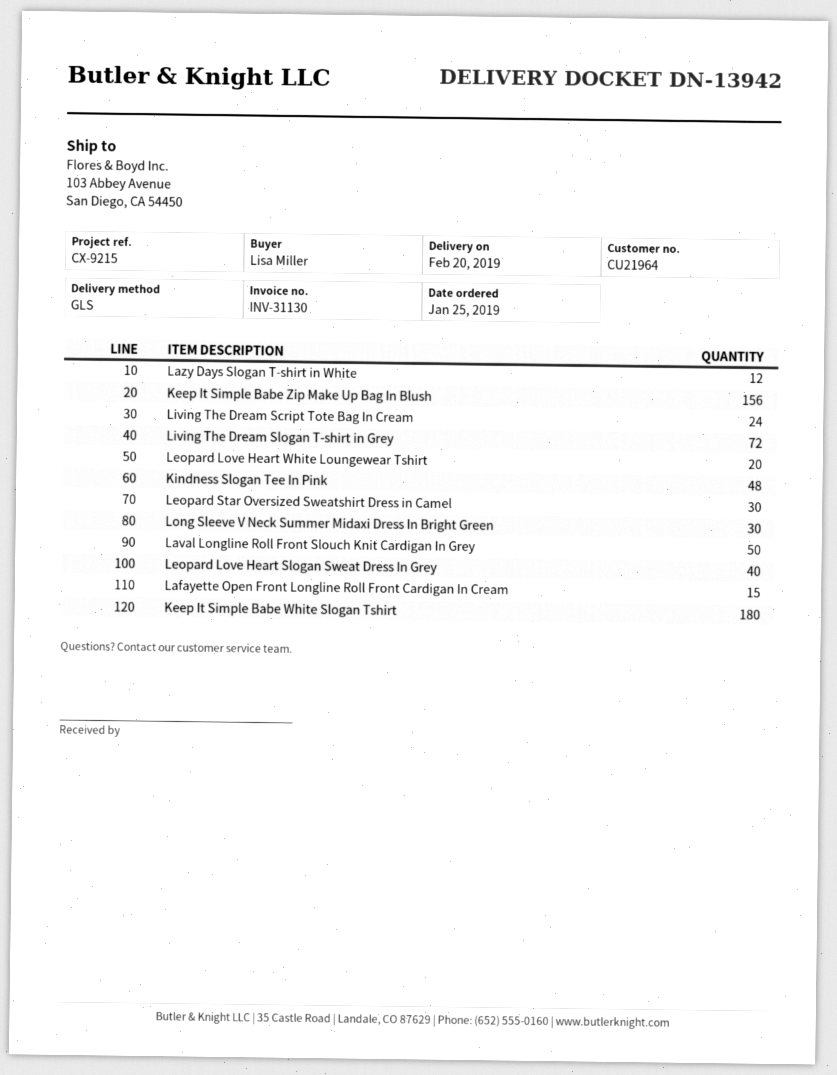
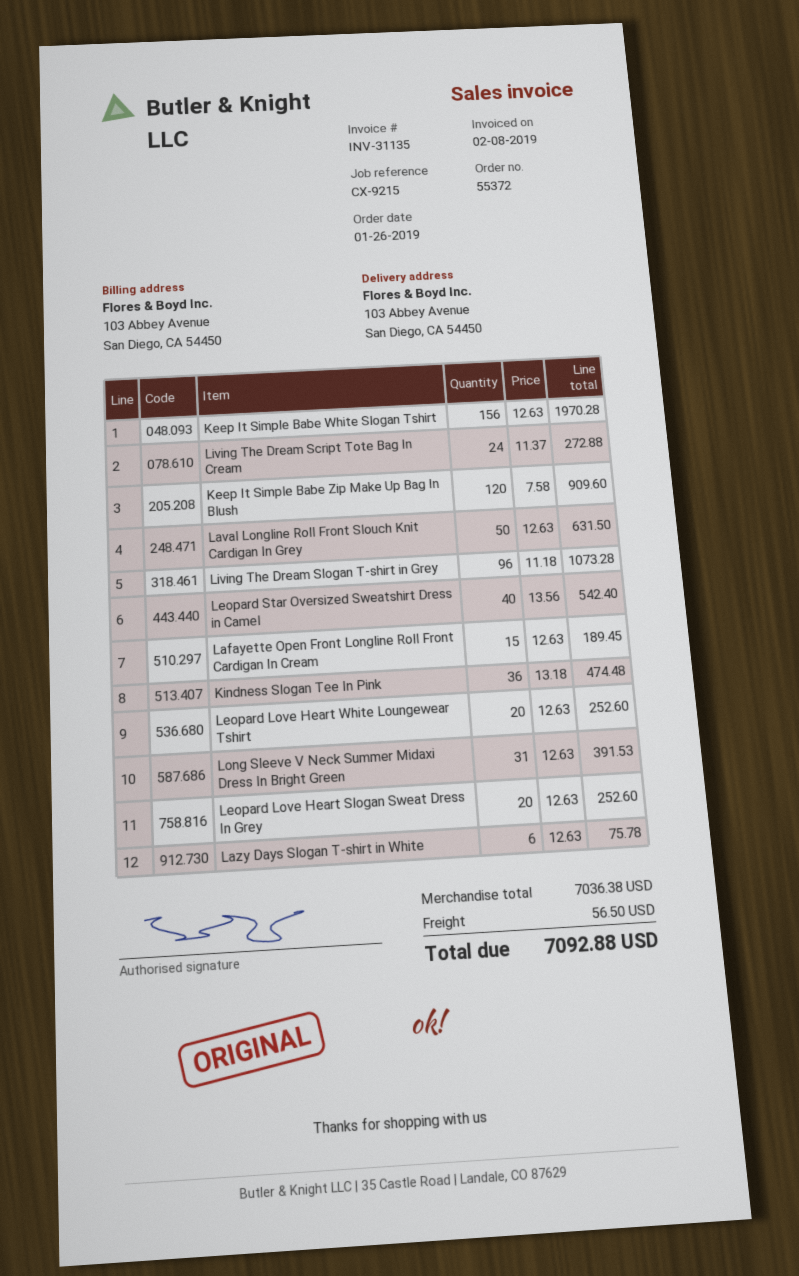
order date: 2019-01-25 -> 2019-01-26
invoice number: INV-31130 -> INV-31135
Lazy Days Slogan T-shirt in White: 12 -> 6
Keep It Simple Babe Zip Make Up Bag In Blush: 156 -> 120
Living The Dream Slogan T-shirt in Grey: 72 -> 96
Kindness Slogan Tee In Pink: 48 -> 36
Leopard Star Oversized Sweatshirt Dress in Camel: 30 -> 40
Long Sleeve V Neck Summer Midaxi Dress In Bright Green: 30 -> 31
Leopard Love Heart Slogan Sweat Dress In Grey: 40 -> 20
Keep It Simple Babe White Slogan Tshirt: 180 -> 156

